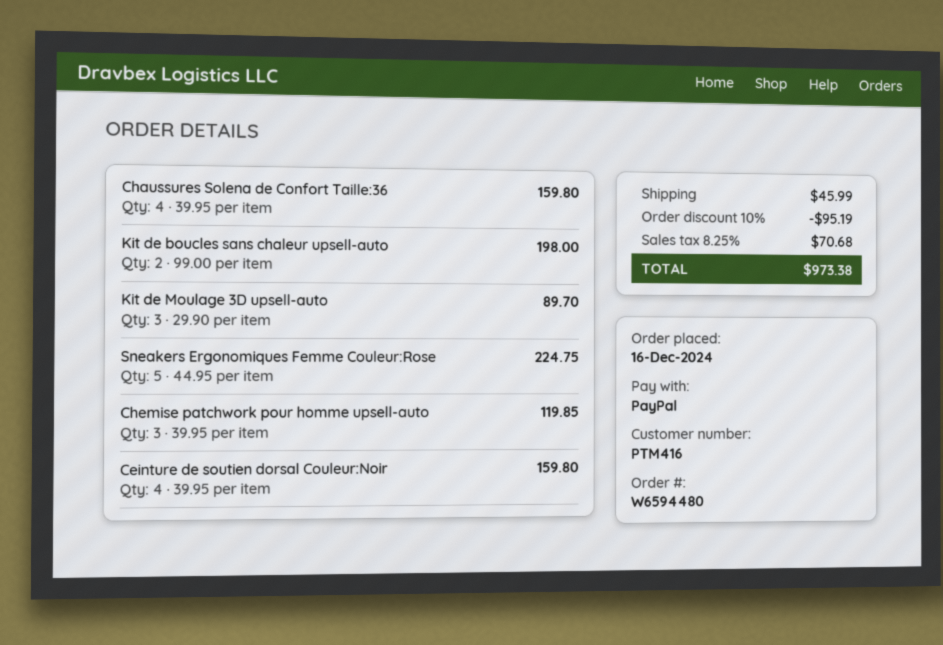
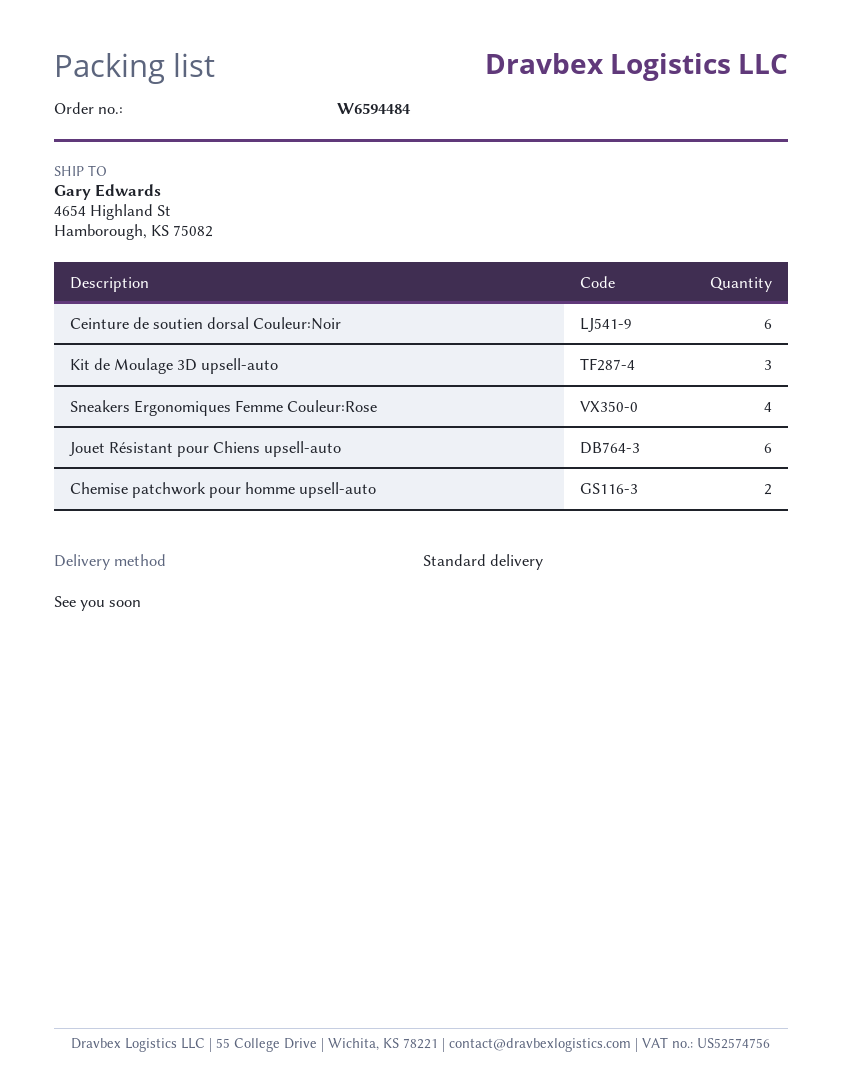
order number: W6594480 -> W6594484
Chaussures Solena de Confort Taille:36: 4 -> none
Kit de boucles sans chaleur upsell-auto: 2 -> none
Sneakers Ergonomiques Femme Couleur:Rose: 5 -> 4
Chemise patchwork pour homme upsell-auto: 3 -> 2
Ceinture de soutien dorsal Couleur:Noir: 4 -> 6
Jouet Résistant pour Chiens upsell-auto: none -> 6

